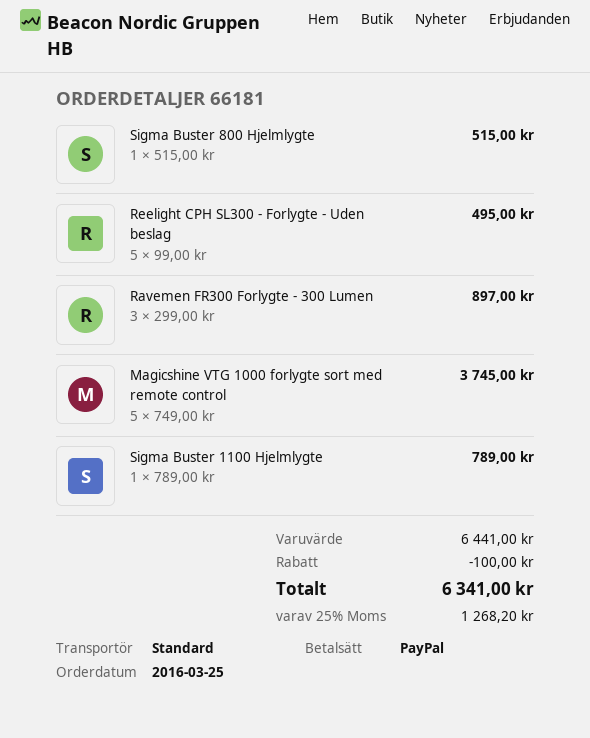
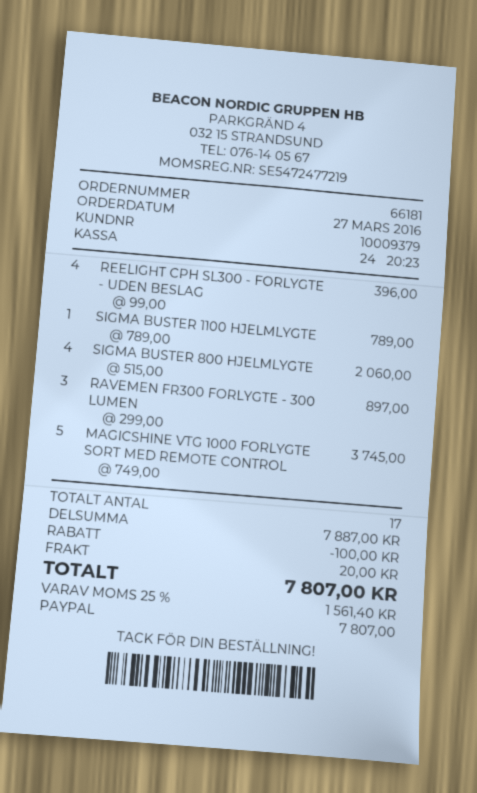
order date: 2016-03-25 -> 2016-03-27
Sigma Buster 800 Hjelmlygte: 1 x 515.00 = 515.00 -> 4 x 515.00 = 2060.00
Reelight CPH SL300 - Forlygte - Uden beslag: 5 x 99.00 = 495.00 -> 4 x 99.00 = 396.00
subtotal: 6441.00 -> 7887.00
shipping: none -> 20.00
tax: 25% = 1268.20 -> 25% = 1561.40
total: 6341.00 -> 7807.00

